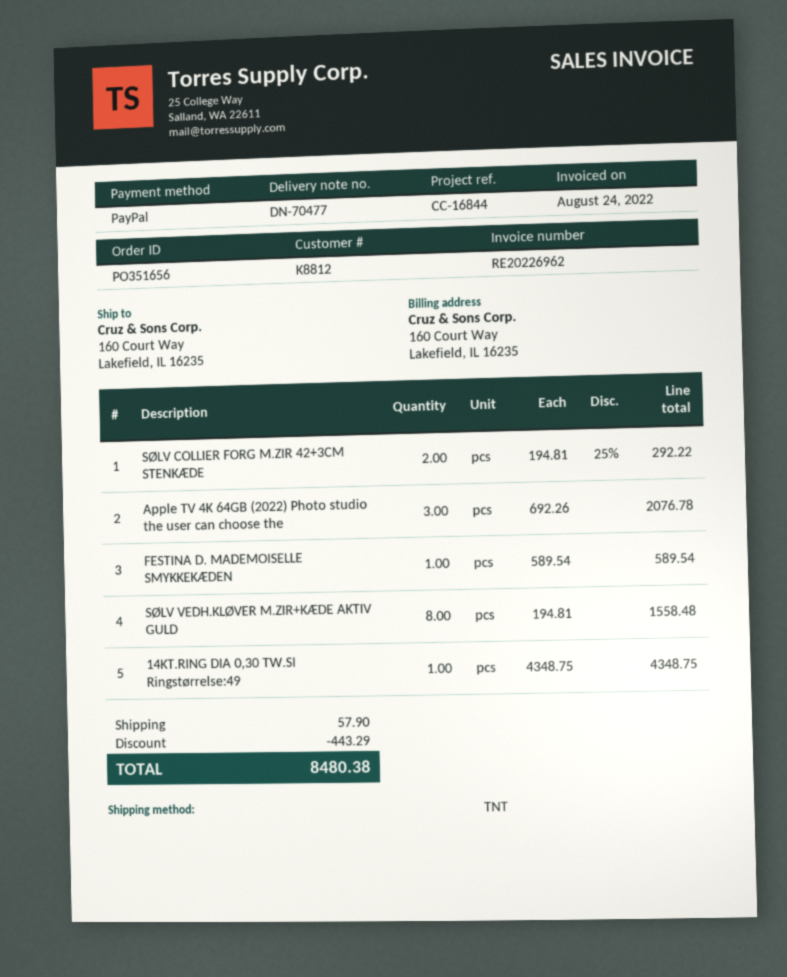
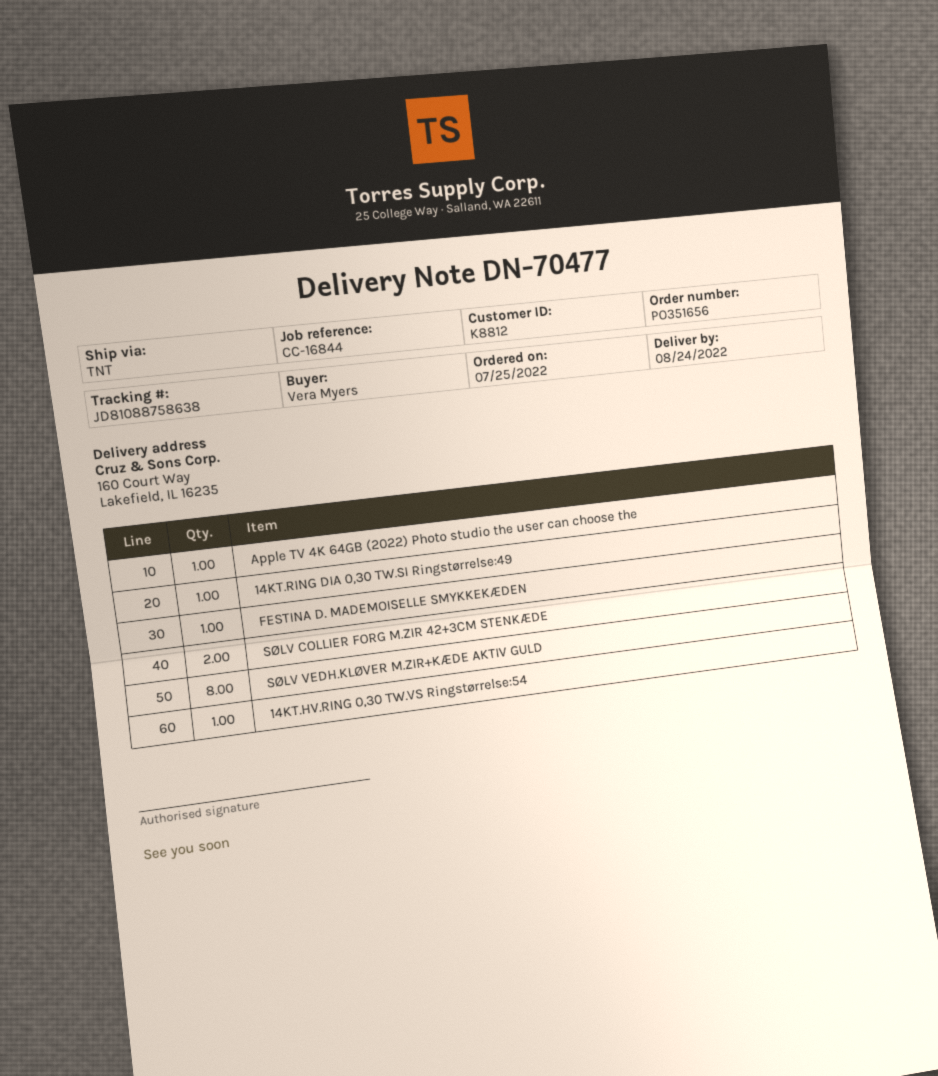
Apple TV 4K 64GB (2022) Photo studio the user can choose the: 3 -> 1
14KT.HV.RING 0,30 TW.VS Ringstørrelse:54: none -> 1

